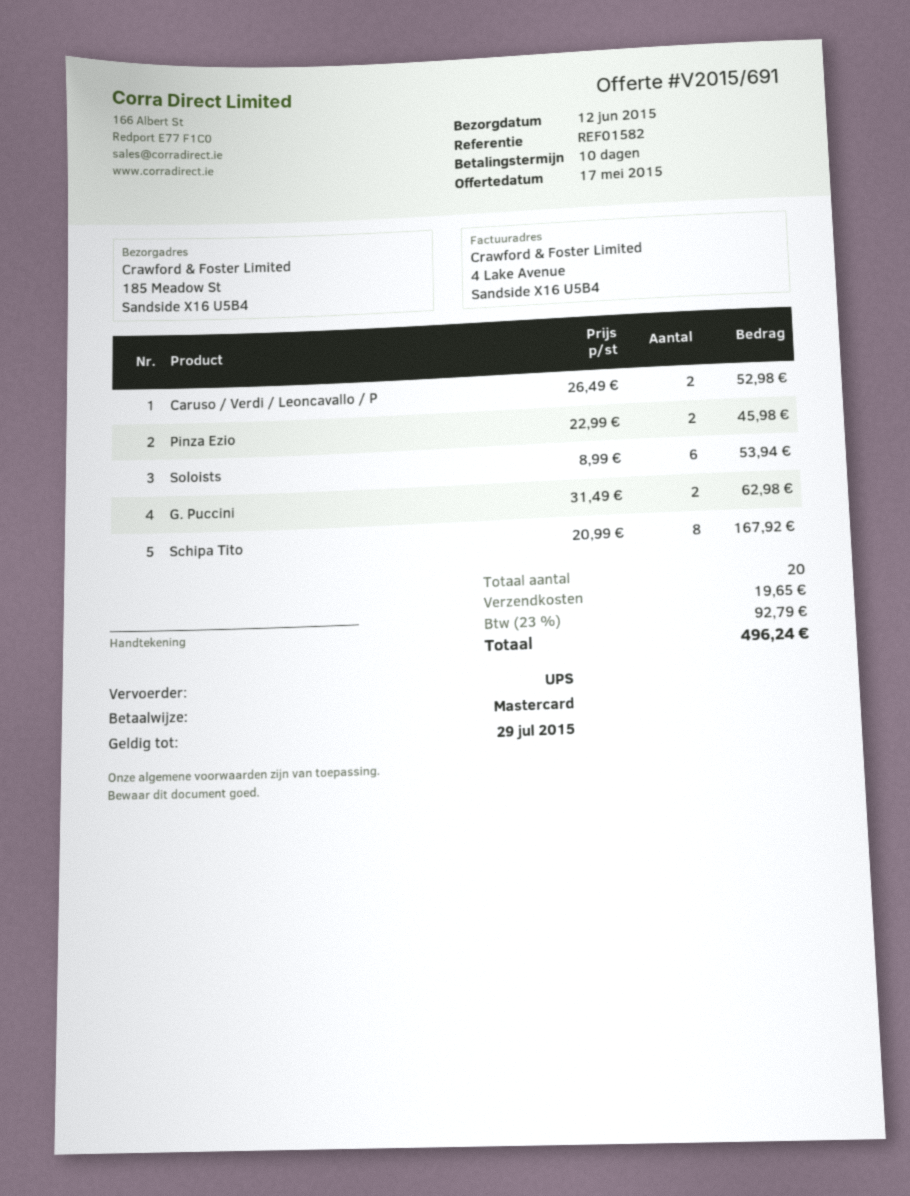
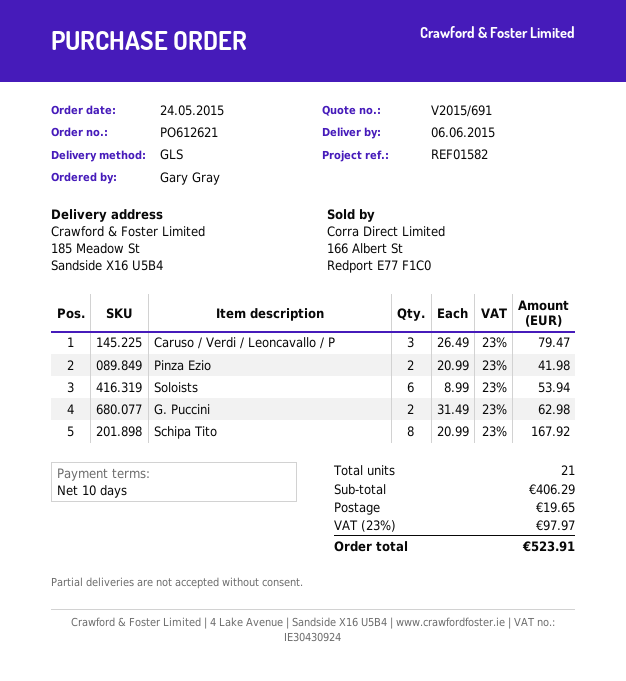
delivery date: 2015-06-12 -> 2015-06-06
shipping method: UPS -> GLS
Caruso / Verdi / Leoncavallo / P: 2 x 26.49 = 52.98 -> 3 x 26.49 = 79.47
Pinza Ezio: 2 x 22.99 = 45.98 -> 2 x 20.99 = 41.98
total quantity: 20 -> 21
tax: 23% = 92.79 -> 23% = 97.97
total: 496.24 -> 523.91

